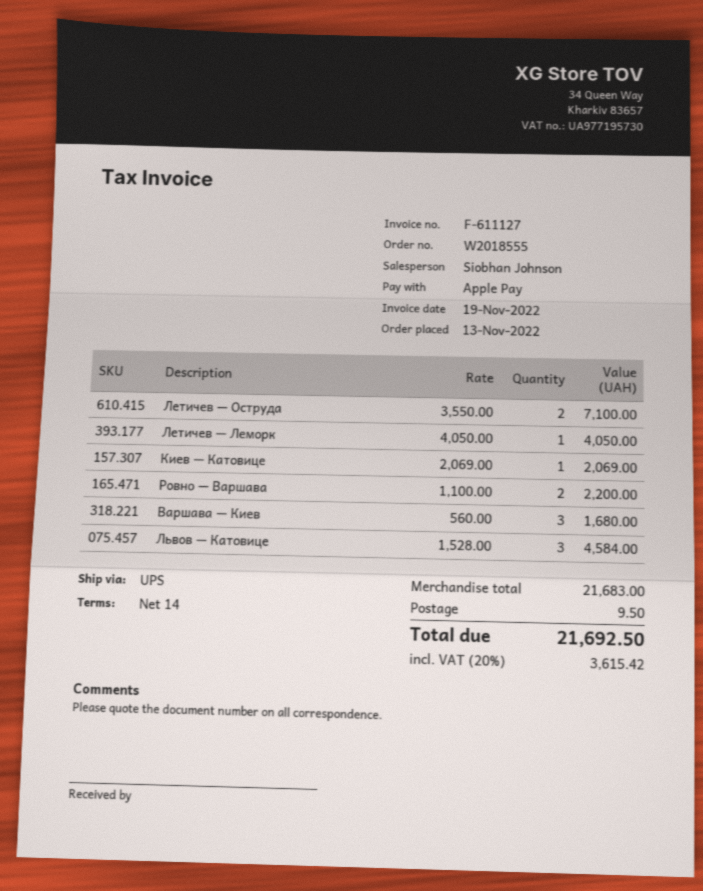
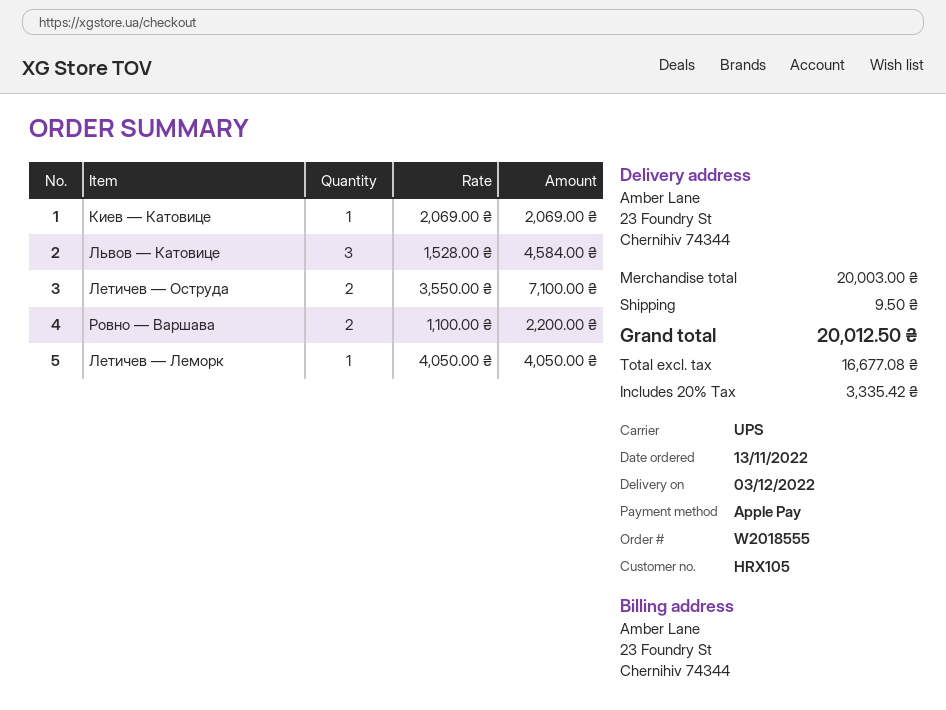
Варшава — Киев: 3 x 560.00 = 1680.00 -> none
subtotal: 21683.00 -> 20003.00
tax: 20% = 3615.42 -> 20% = 3335.42
total: 21692.50 -> 20012.50

